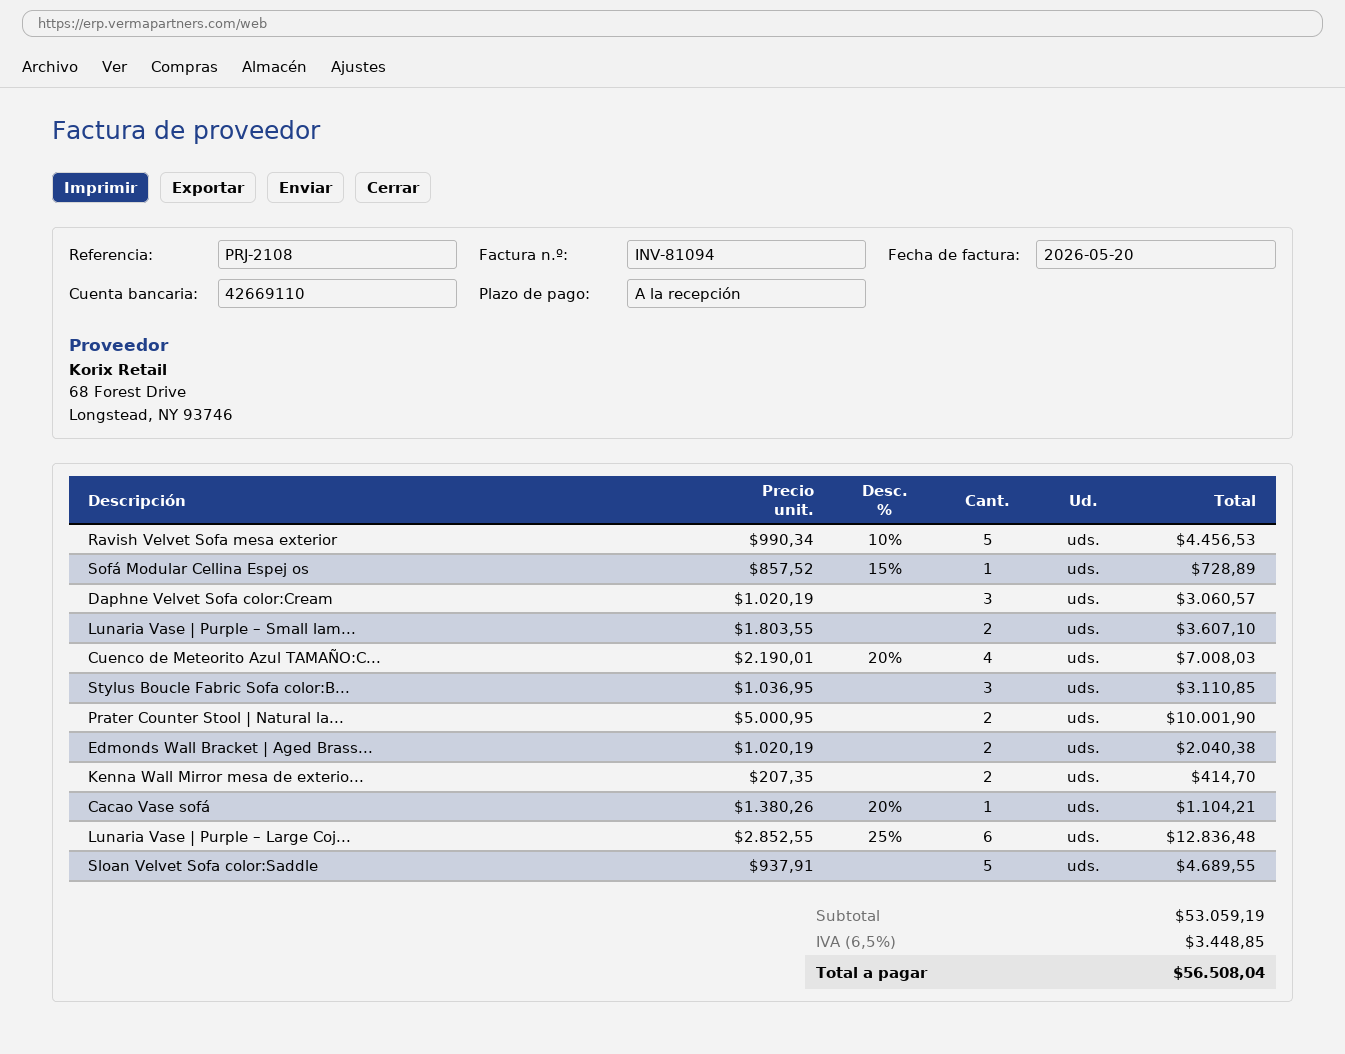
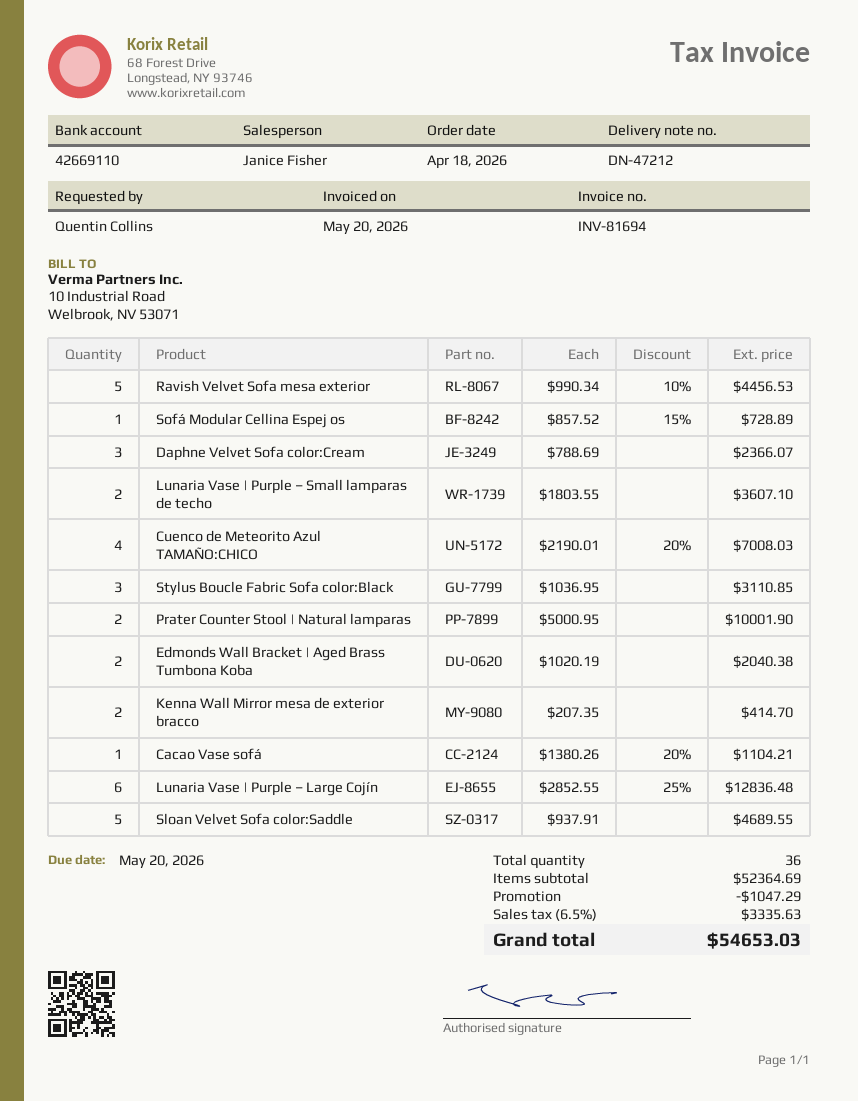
invoice number: INV-81094 -> INV-81694
Daphne Velvet Sofa color:Cream: 3 x 1020.19 = 3060.57 -> 3 x 788.69 = 2366.07
subtotal: 53059.19 -> 52364.69
discount: none -> 1047.29
tax: 6.5% = 3448.85 -> 6.5% = 3335.63
total: 56508.04 -> 54653.03

